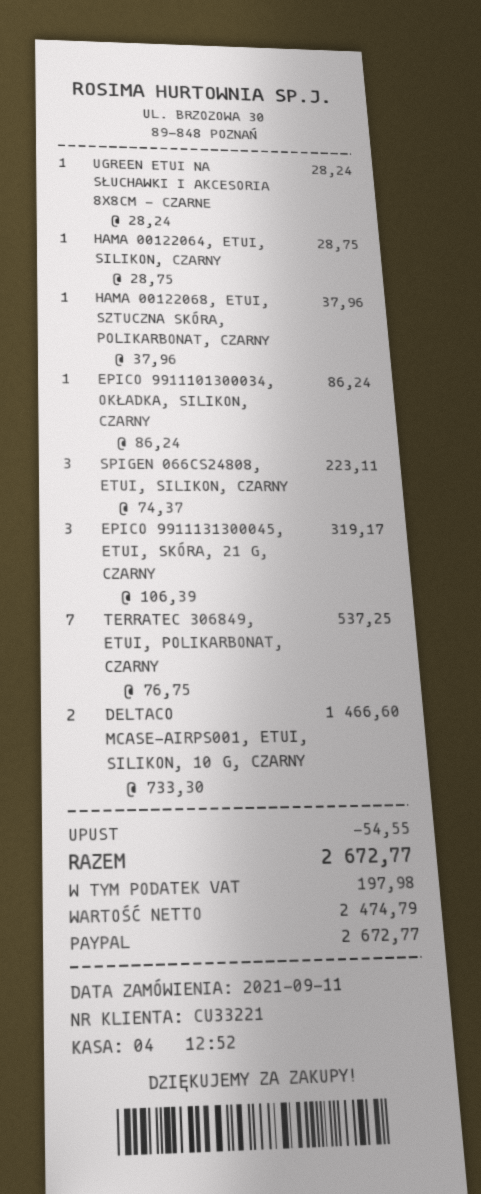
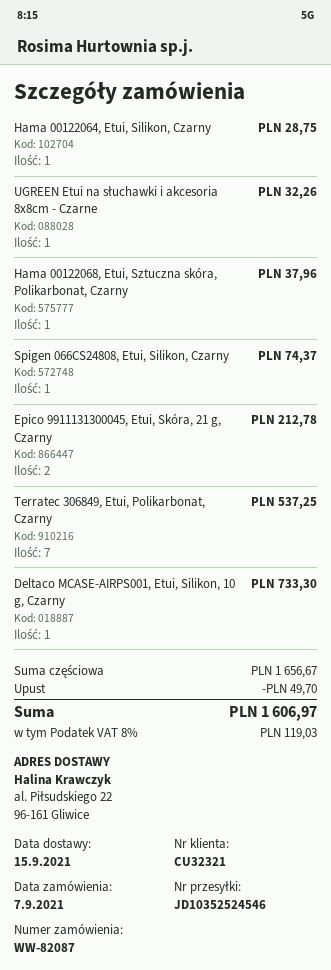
order date: 2021-09-11 -> 2021-09-07
customer number: CU33221 -> CU32321
UGREEN ETUI NA SŁUCHAWKI I AKCESORIA 8X8CM - CZARNE: 1 for 28.24 -> 1 for 32.26
EPICO 9911101300034, OKŁADKA, SILIKON, CZARNY: 1 for 86.24 -> none
SPIGEN 066CS24808, ETUI, SILIKON, CZARNY: 3 for 223.11 -> 1 for 74.37
EPICO 9911131300045, ETUI, SKÓRA, 21 G, CZARNY: 3 for 319.17 -> 2 for 212.78
DELTACO MCASE-AIRPS001, ETUI, SILIKON, 10 G, CZARNY: 2 for 1466.60 -> 1 for 733.30
discount: 54.55 -> 49.70
tax: 197.98 -> 119.03
total: 2672.77 -> 1606.97

